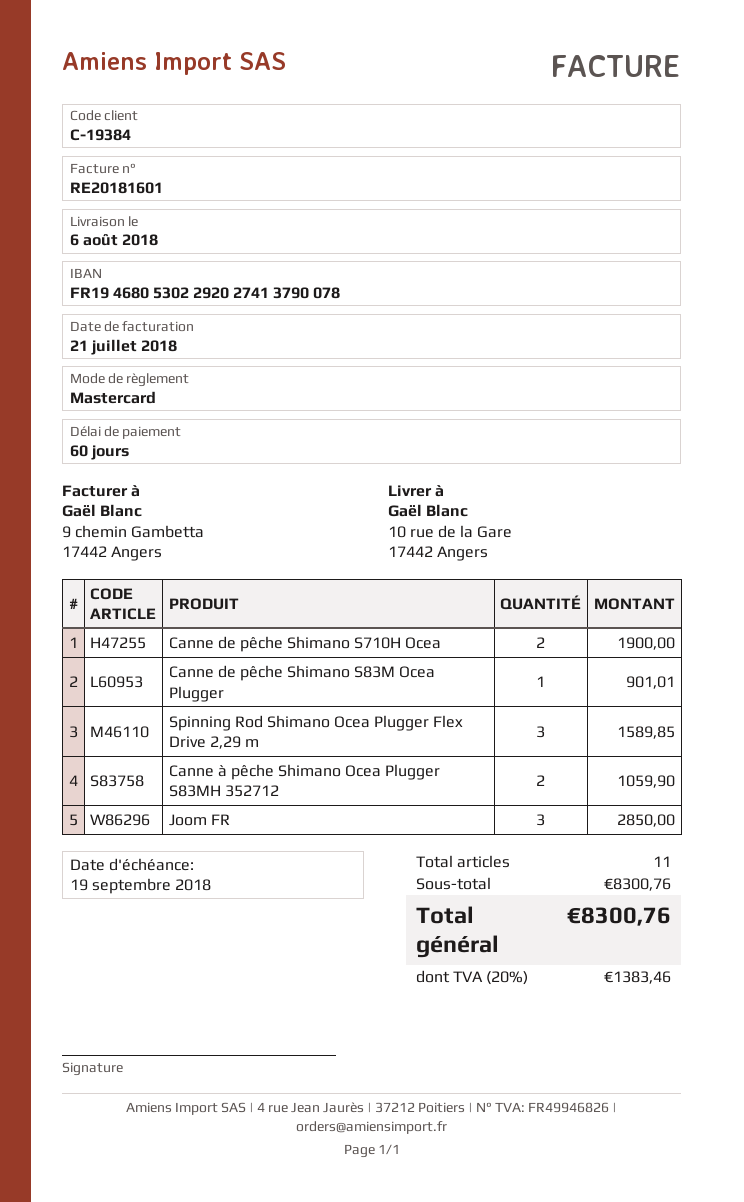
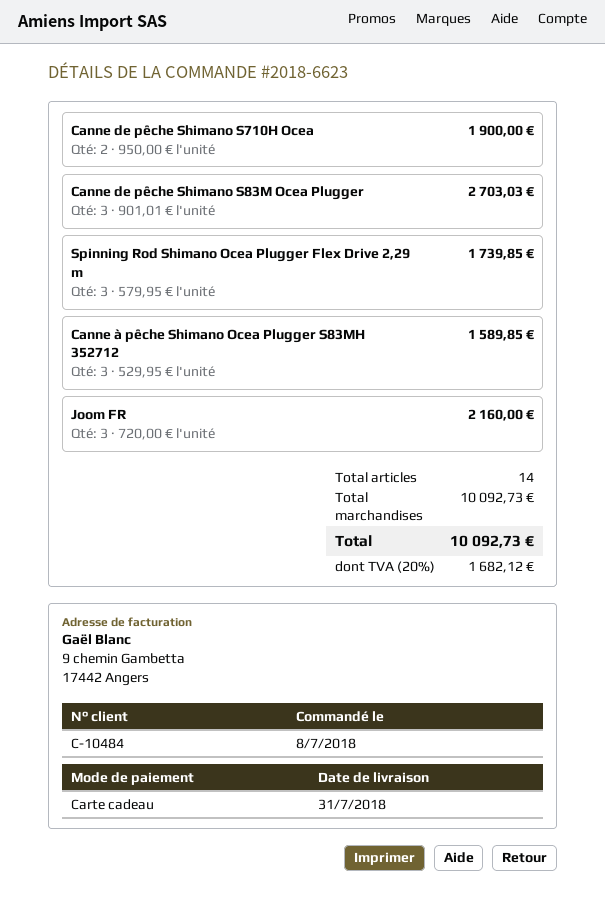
delivery date: 2018-08-06 -> 2018-07-31
customer number: C-19384 -> C-10484
payment method: Mastercard -> gift card
Canne de pêche Shimano S83M Ocea Plugger: 1 for 901.01 -> 3 for 2703.03
Spinning Rod Shimano Ocea Plugger Flex Drive 2,29 m: 3 for 1589.85 -> 3 for 1739.85
Canne à pêche Shimano Ocea Plugger S83MH 352712: 2 for 1059.90 -> 3 for 1589.85
Joom FR: 3 for 2850.00 -> 3 for 2160.00
total quantity: 11 -> 14
subtotal: 8300.76 -> 10092.73
tax: 20% = 1383.46 -> 20% = 1682.12
total: 8300.76 -> 10092.73

